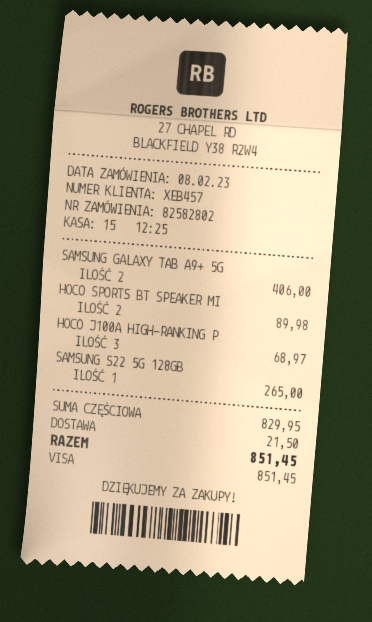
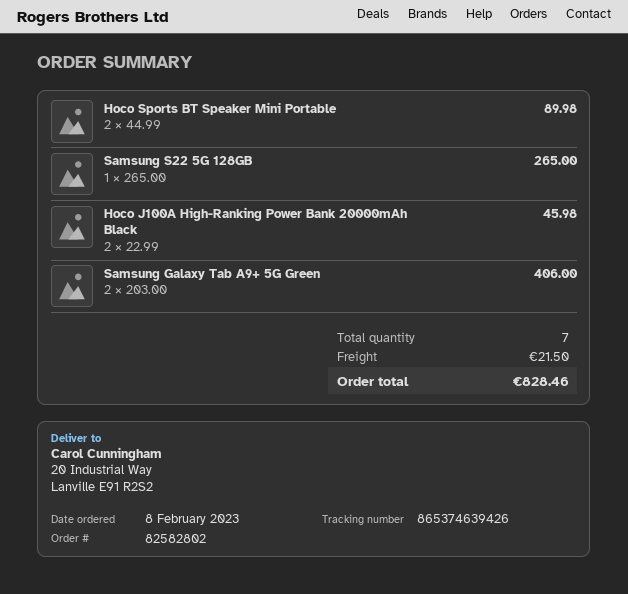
HOCO J100A HIGH-RANKING P: 3 for 68.97 -> 2 for 45.98
total: 851.45 -> 828.46

